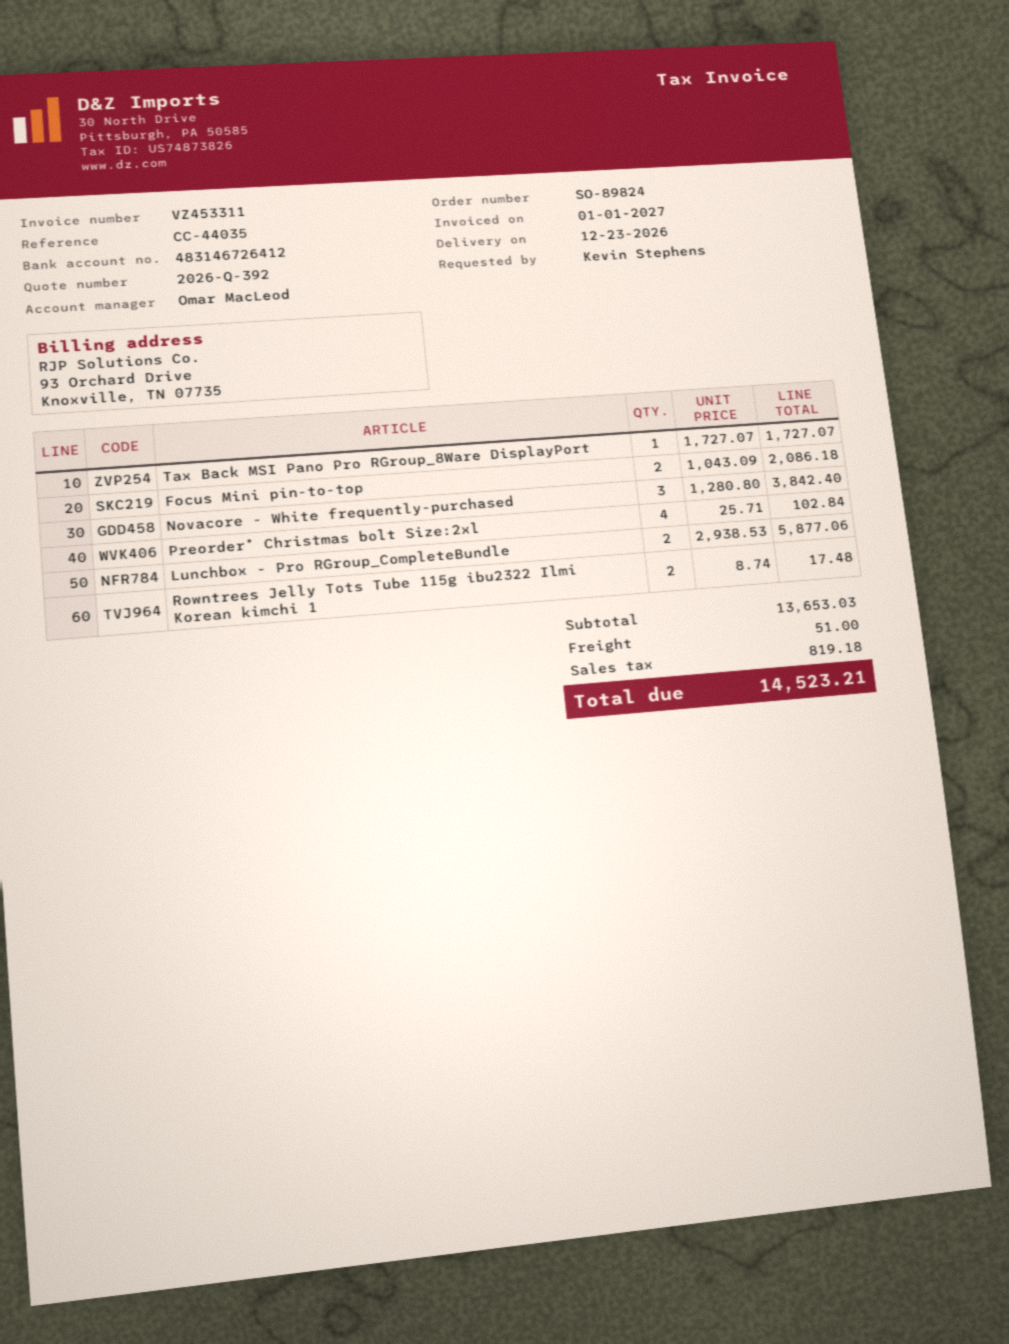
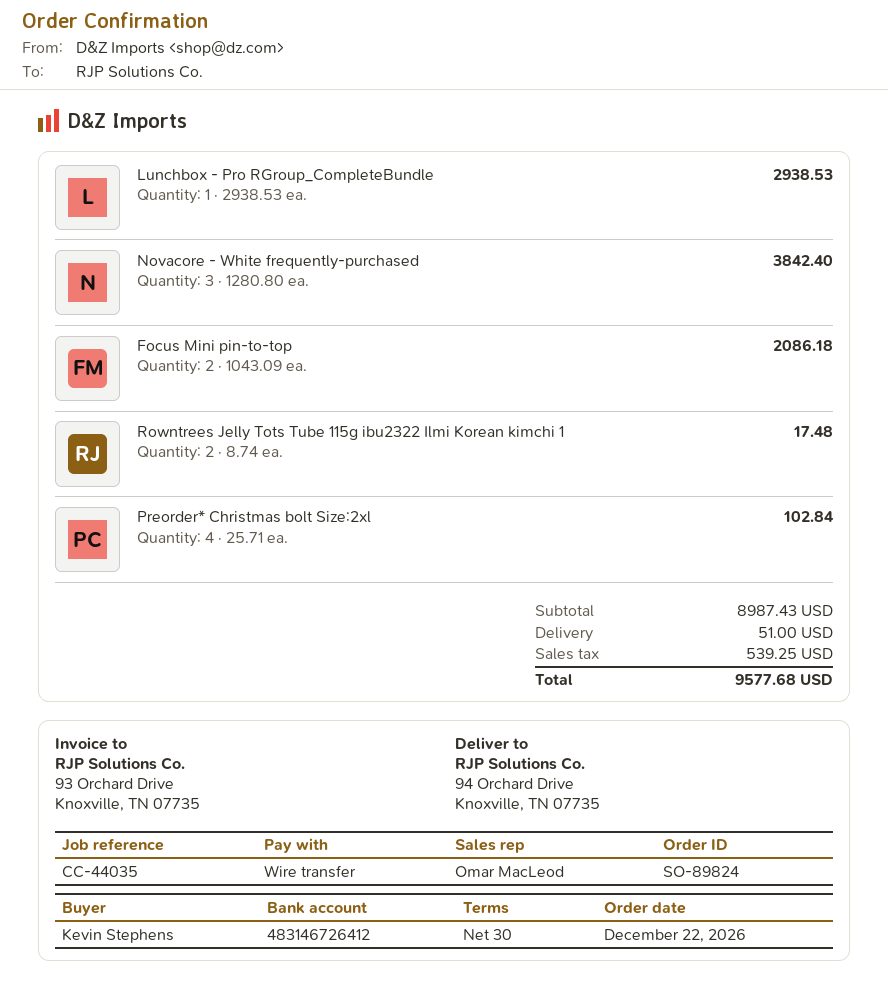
Tax Back MSI Pano Pro RGroup_8Ware DisplayPort: 1 x 1727.07 = 1727.07 -> none
Lunchbox - Pro RGroup_CompleteBundle: 2 x 2938.53 = 5877.06 -> 1 x 2938.53 = 2938.53
subtotal: 13653.03 -> 8987.43
tax: 819.18 -> 539.25
total: 14523.21 -> 9577.68

